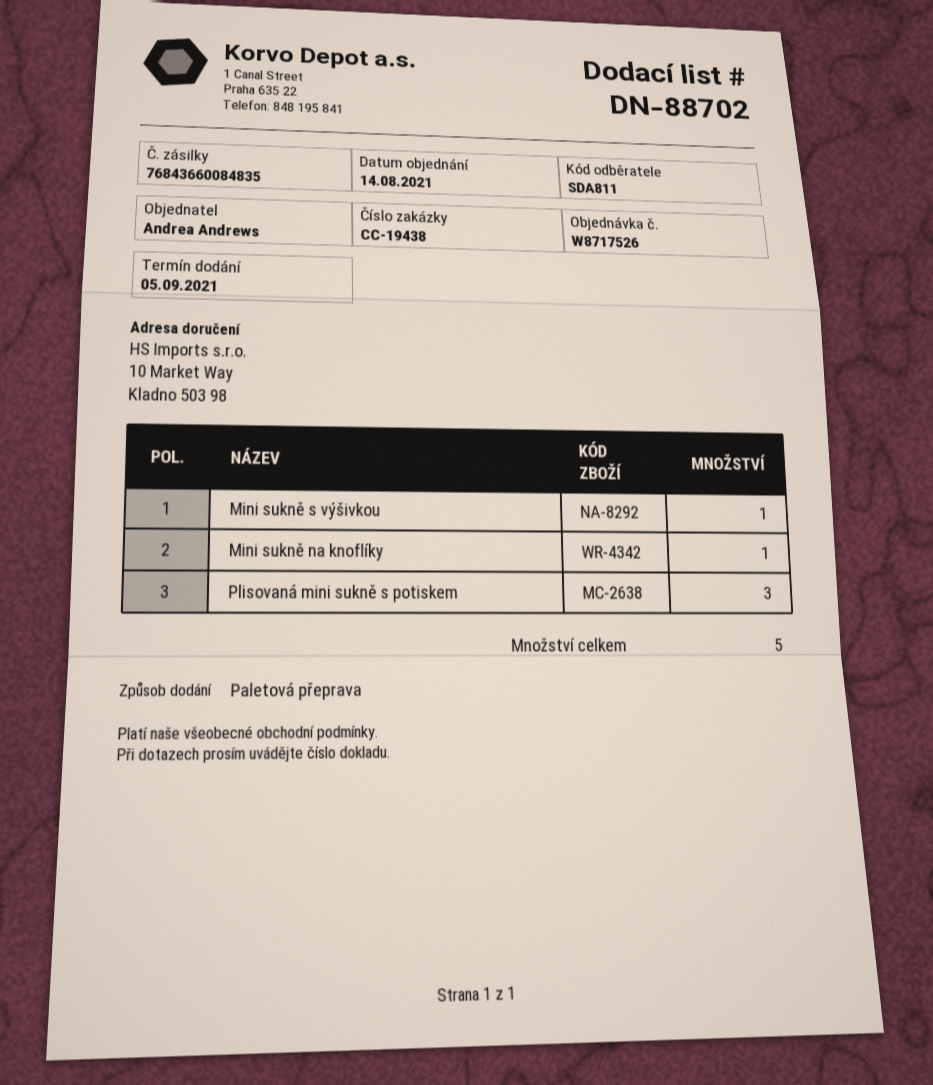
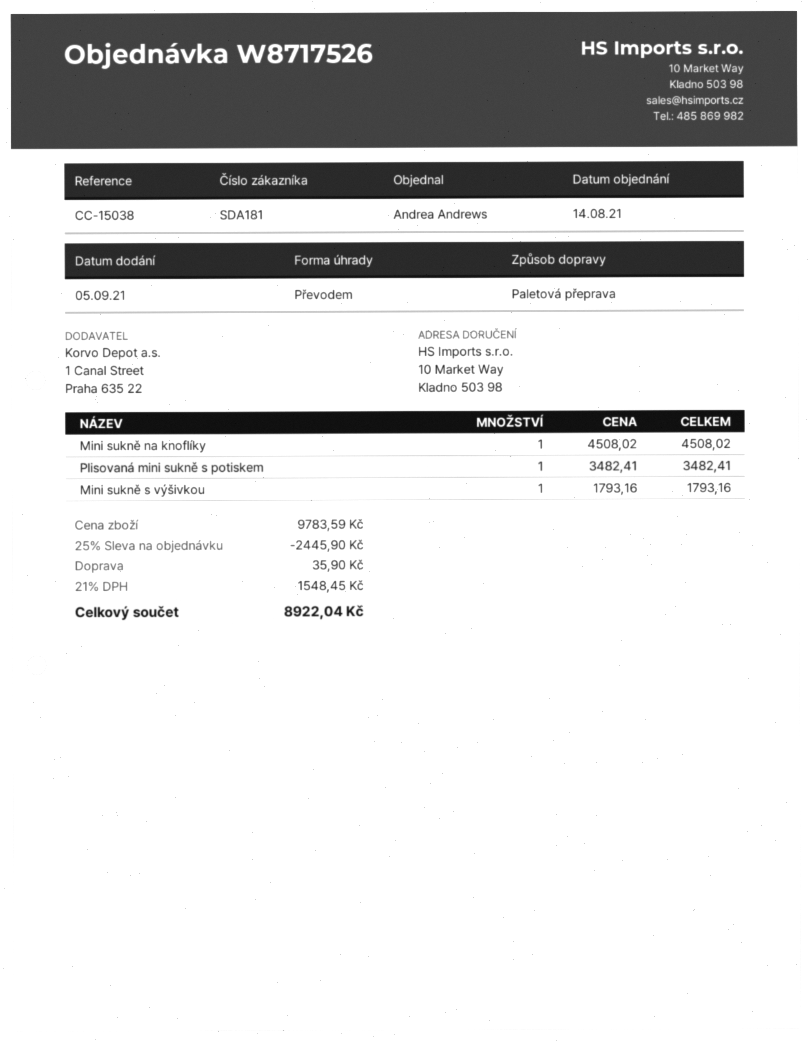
customer number: SDA811 -> SDA181
reference: CC-19438 -> CC-15038
Plisovaná mini sukně s potiskem: 3 -> 1

